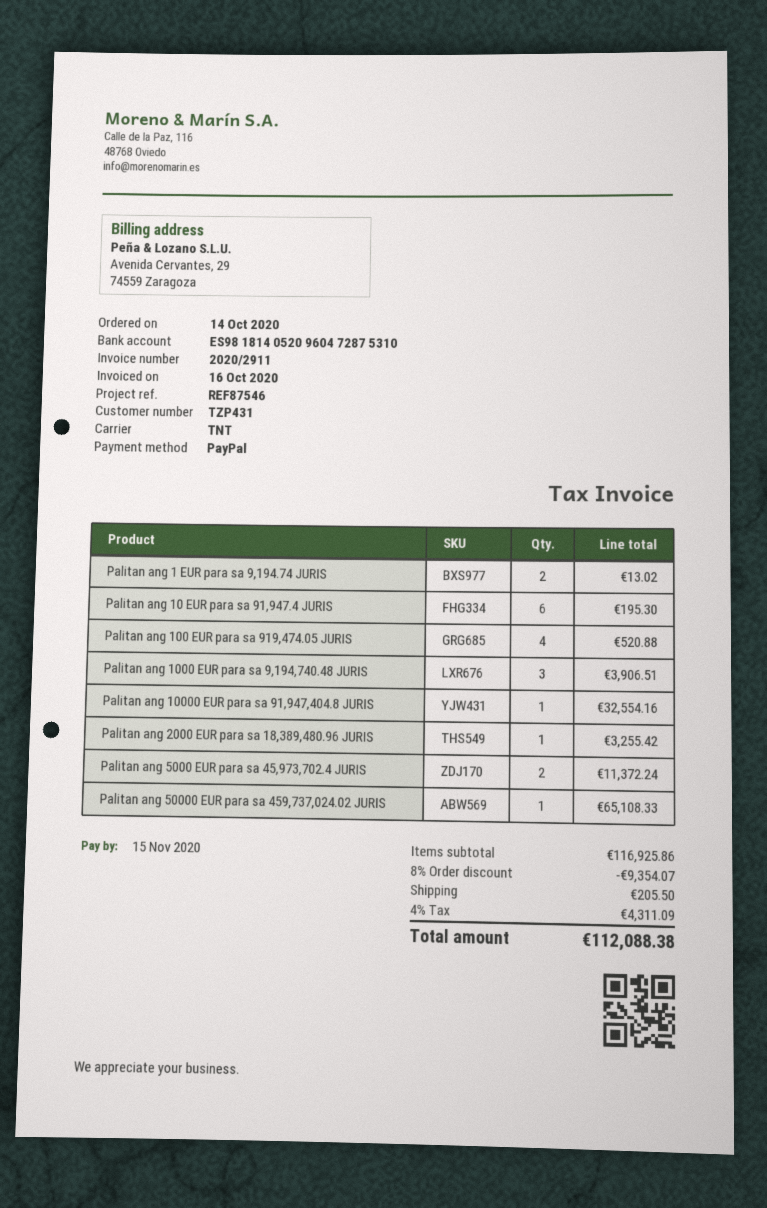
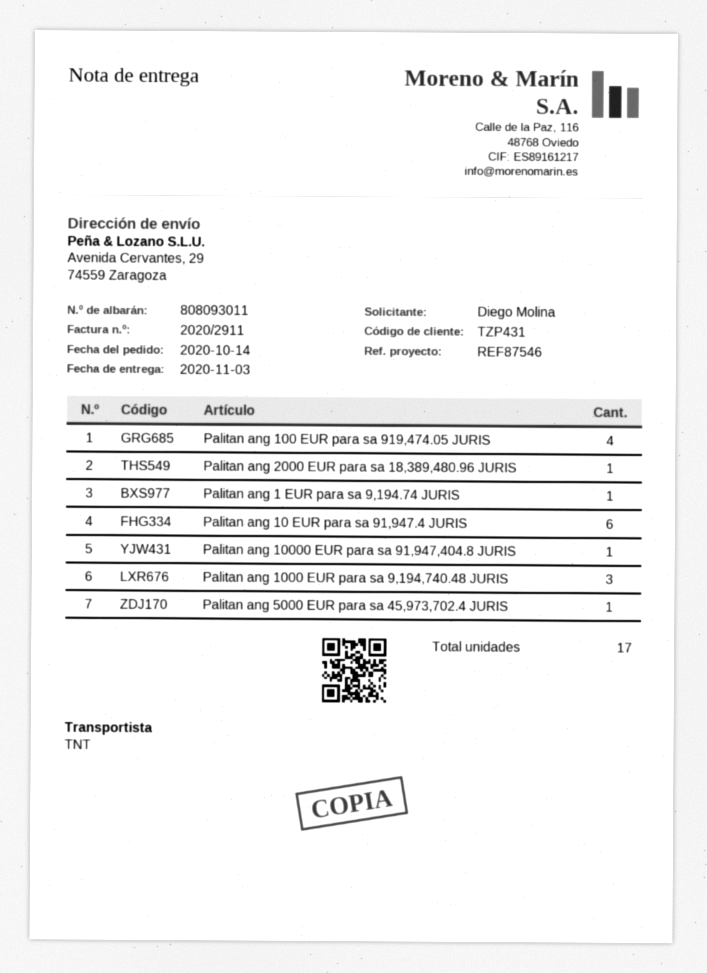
Palitan ang 1 EUR para sa 9,194.74 JURIS: 2 -> 1
Palitan ang 5000 EUR para sa 45,973,702.4 JURIS: 2 -> 1
Palitan ang 50000 EUR para sa 459,737,024.02 JURIS: 1 -> none

